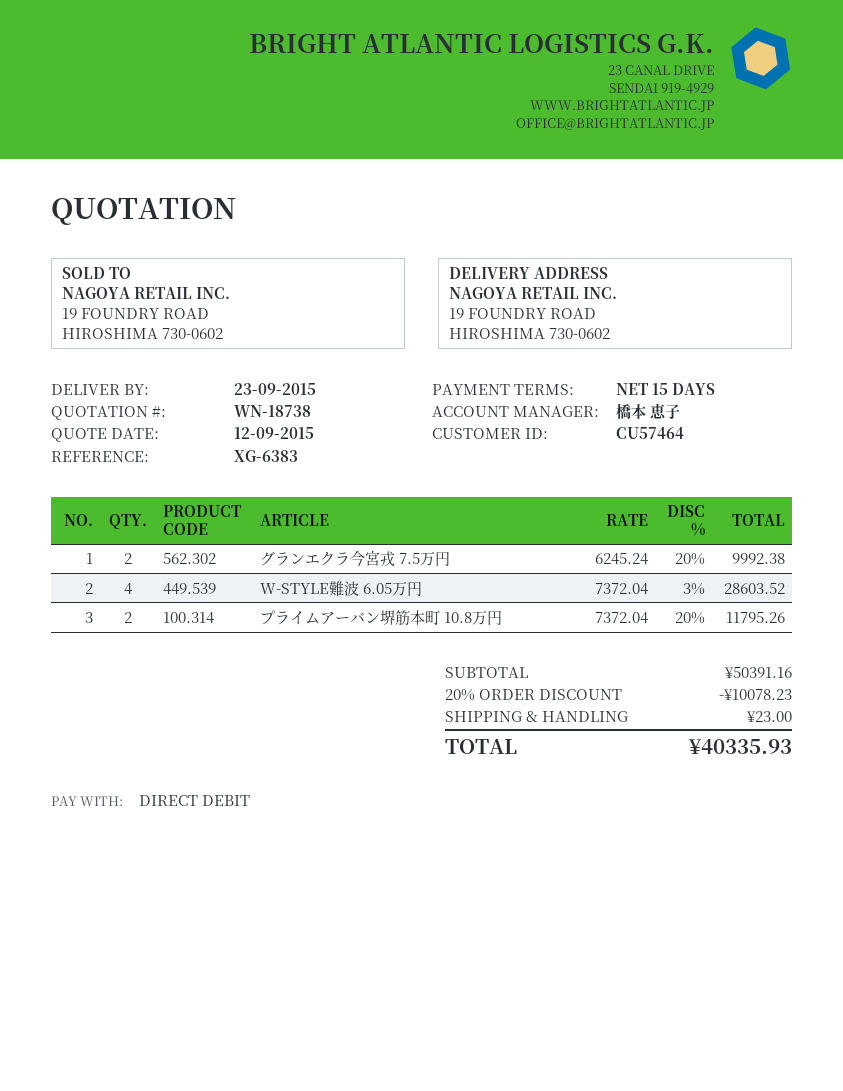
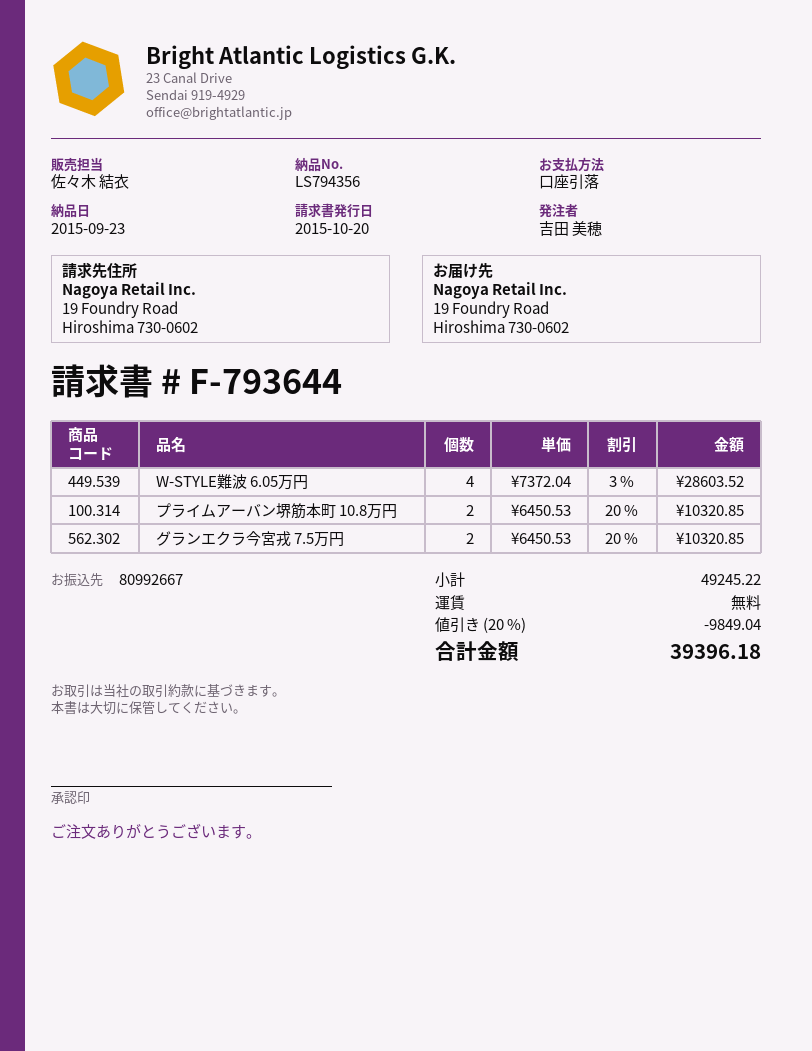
sales rep: 橋本 恵子 -> 佐々木 結衣
グランエクラ今宮戎 7.5万円: 2 x 6245.24 - 20% = 9992.38 -> 2 x 6450.53 - 20% = 10320.85
プライムアーバン堺筋本町 10.8万円: 2 x 7372.04 - 20% = 11795.26 -> 2 x 6450.53 - 20% = 10320.85
subtotal: 50391.16 -> 49245.22
discount: 20% = 10078.23 -> 20% = 9849.04
shipping: 23.00 -> 0.00
total: 40335.93 -> 39396.18

